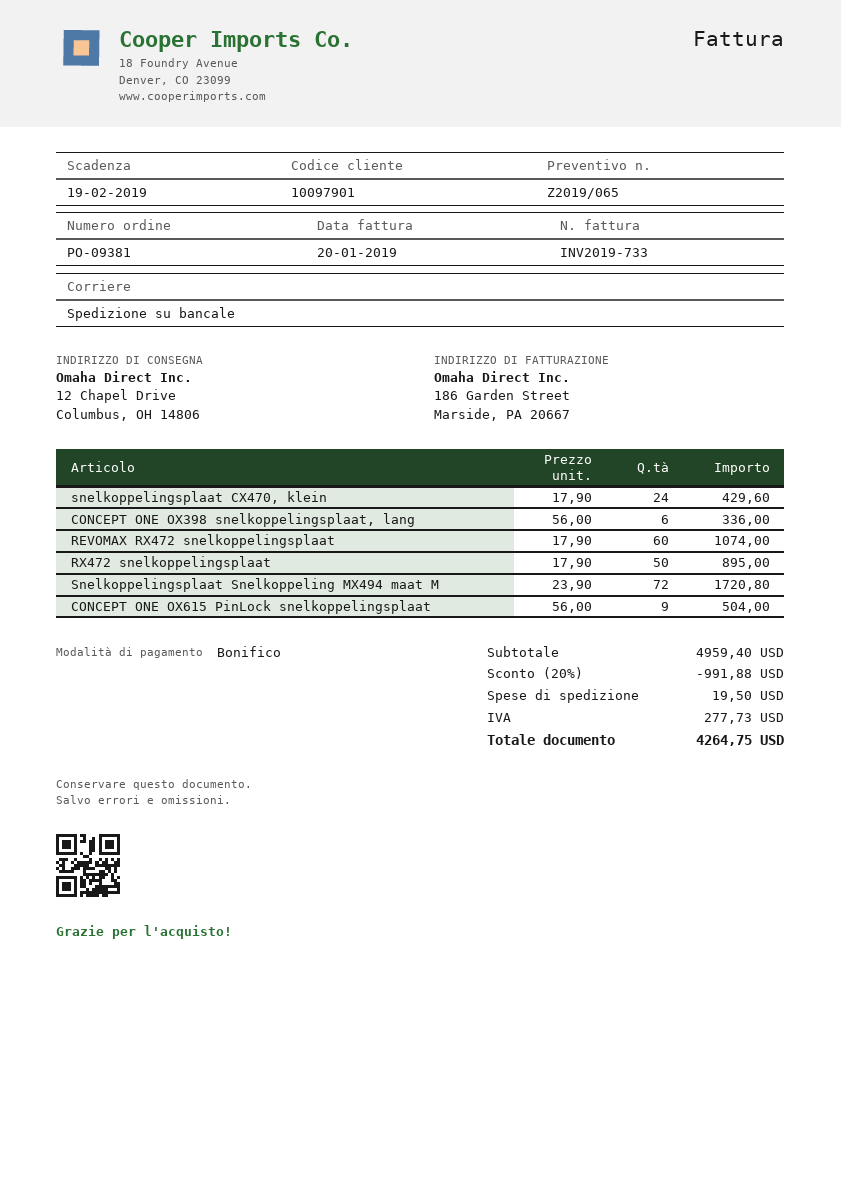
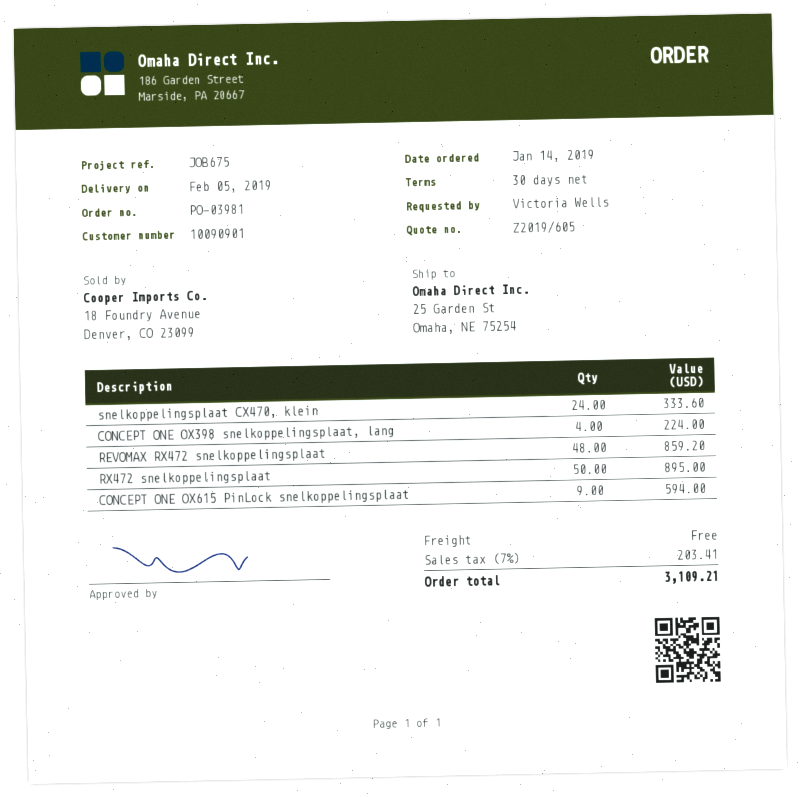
quote number: Z2019/065 -> Z2019/605
order number: PO-09381 -> PO-03981
customer number: 10097901 -> 10090901
ship to: 12 Chapel Drive, Columbus, OH 14806 -> 25 Garden St, Omaha, NE 75254
snelkoppelingsplaat CX470, klein: 24 for 429.60 -> 24 for 333.60
CONCEPT ONE OX398 snelkoppelingsplaat, lang: 6 for 336.00 -> 4 for 224.00
REVOMAX RX472 snelkoppelingsplaat: 60 for 1074.00 -> 48 for 859.20
Snelkoppelingsplaat Snelkoppeling MX494 maat M: 72 for 1720.80 -> none
CONCEPT ONE OX615 PinLock snelkoppelingsplaat: 9 for 504.00 -> 9 for 594.00
discount: 20% = 991.88 -> none
shipping: 19.50 -> 0.00
tax: 277.73 -> 203.41
total: 4264.75 -> 3109.21

